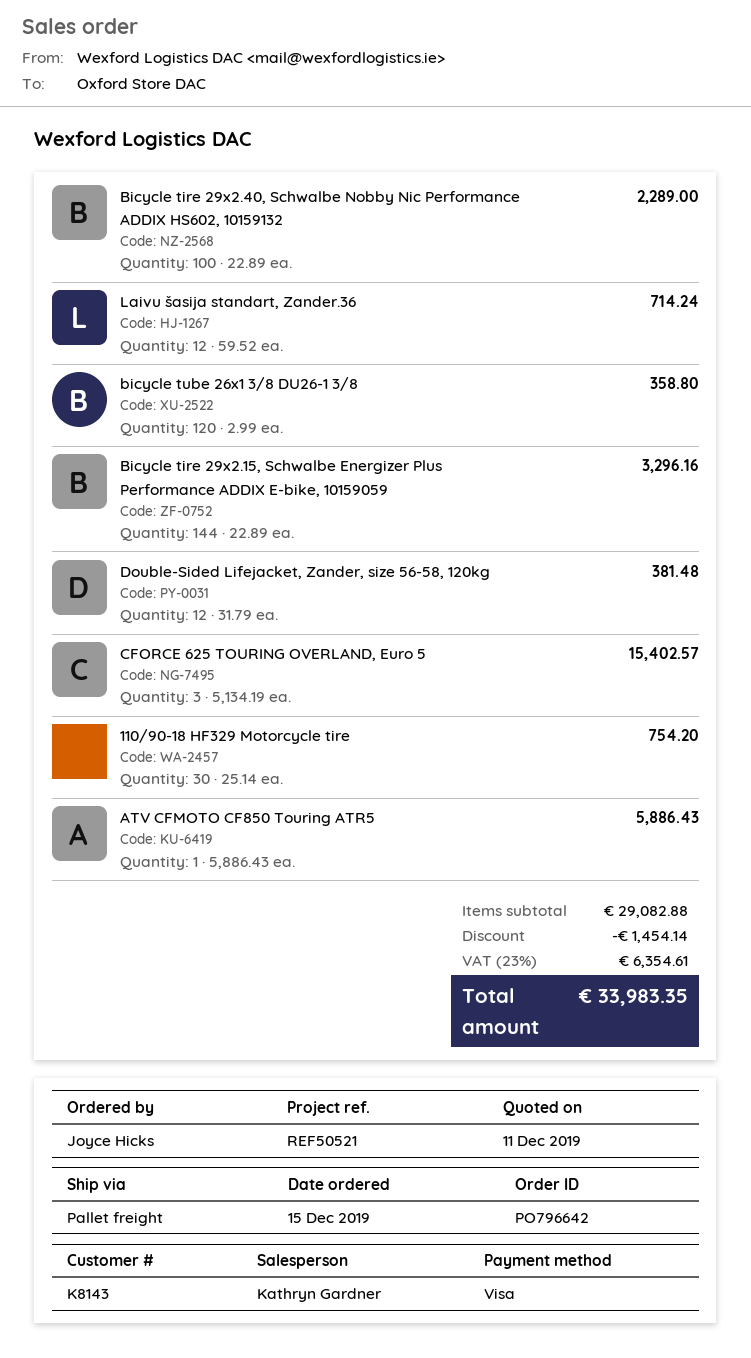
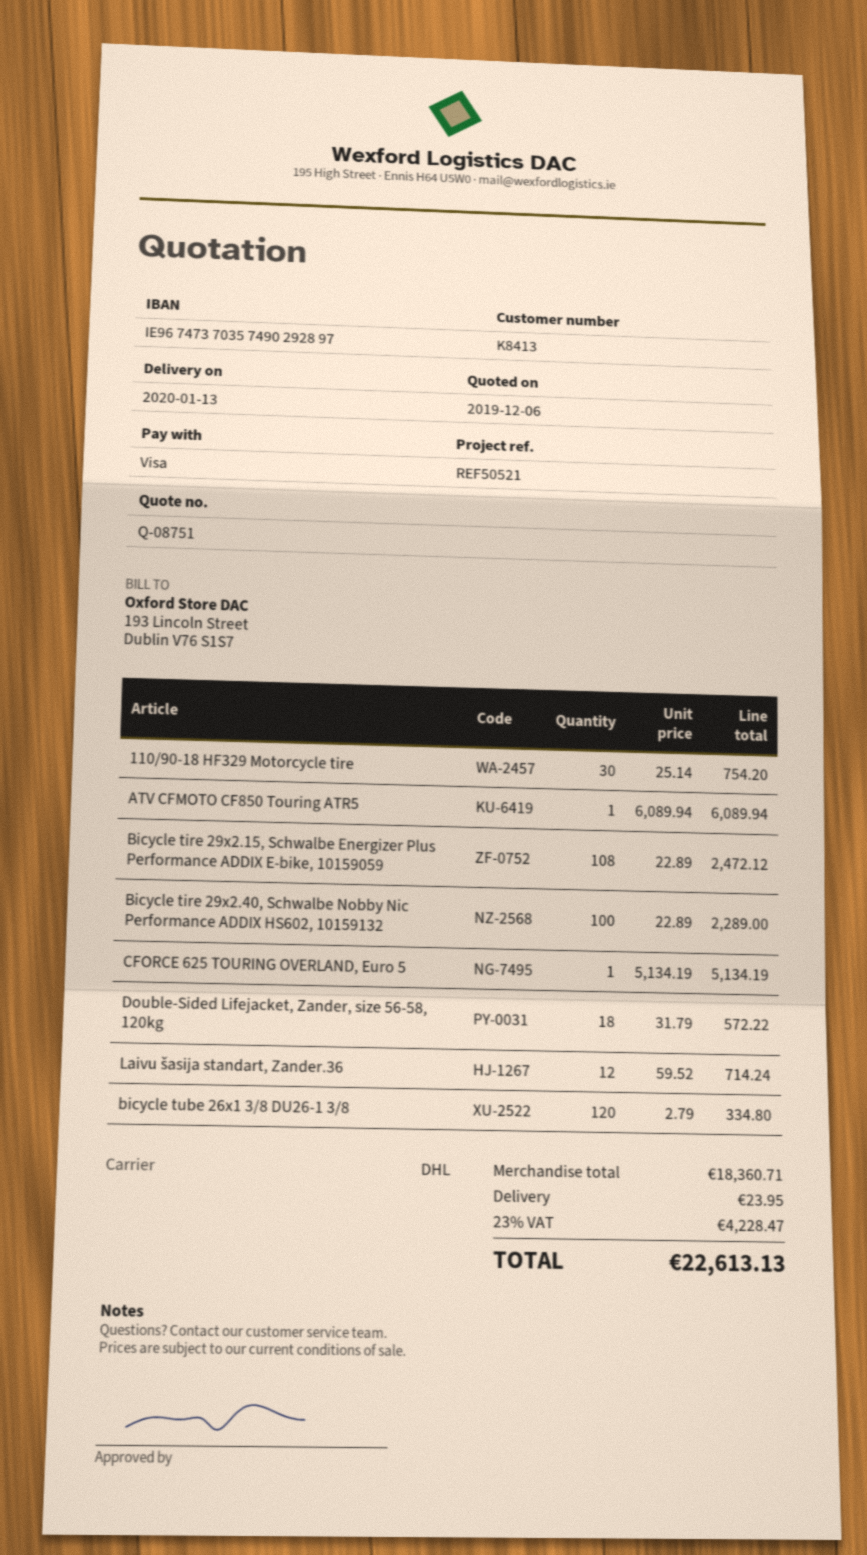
quote date: 2019-12-11 -> 2019-12-06
customer number: K8143 -> K8413
shipping method: pallet freight -> DHL
bicycle tube 26x1 3/8 DU26-1 3/8: 120 x 2.99 = 358.80 -> 120 x 2.79 = 334.80
Bicycle tire 29x2.15, Schwalbe Energizer Plus Performance ADDIX E-bike, 10159059: 144 x 22.89 = 3296.16 -> 108 x 22.89 = 2472.12
Double-Sided Lifejacket, Zander, size 56-58, 120kg: 12 x 31.79 = 381.48 -> 18 x 31.79 = 572.22
CFORCE 625 TOURING OVERLAND, Euro 5: 3 x 5134.19 = 15402.57 -> 1 x 5134.19 = 5134.19
ATV CFMOTO CF850 Touring ATR5: 1 x 5886.43 = 5886.43 -> 1 x 6089.94 = 6089.94
subtotal: 29082.88 -> 18360.71
discount: 1454.14 -> none
shipping: none -> 23.95
tax: 23% = 6354.61 -> 23% = 4228.47
total: 33983.35 -> 22613.13

